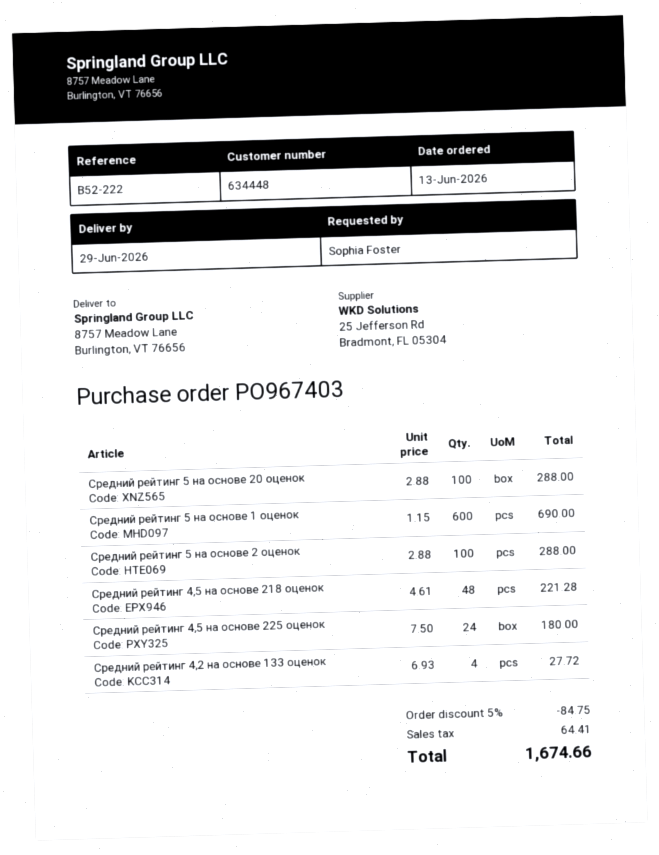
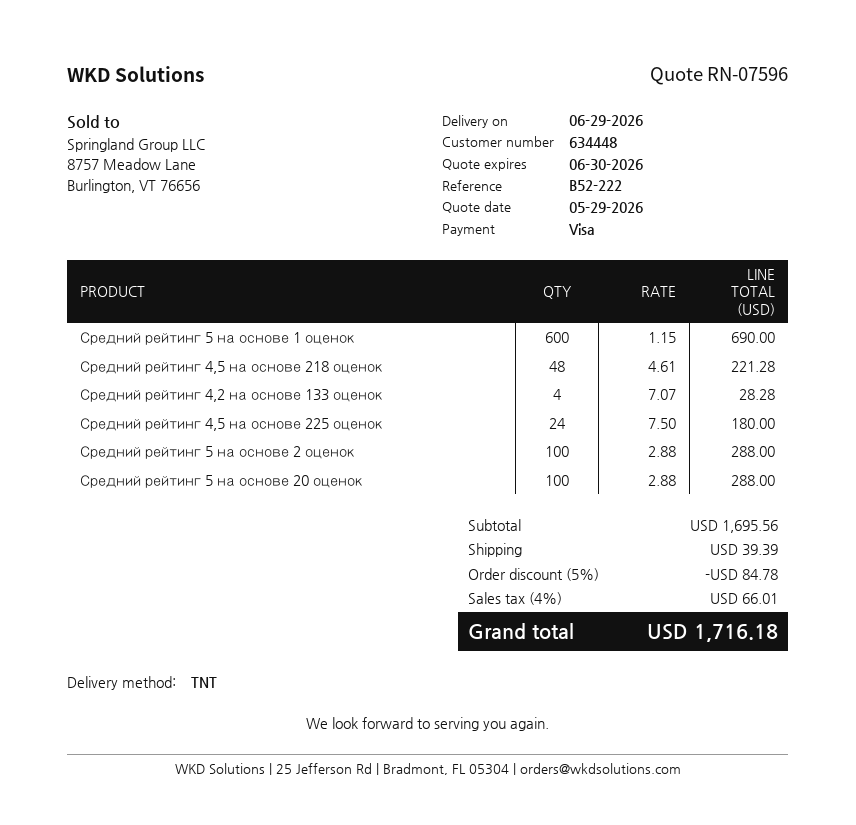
Средний рейтинг 4,2 на основе 133 оценок: 4 x 6.93 = 27.72 -> 4 x 7.07 = 28.28
discount: 5% = 84.75 -> 5% = 84.78
shipping: none -> 39.39
tax: 64.41 -> 66.01
total: 1674.66 -> 1716.18

